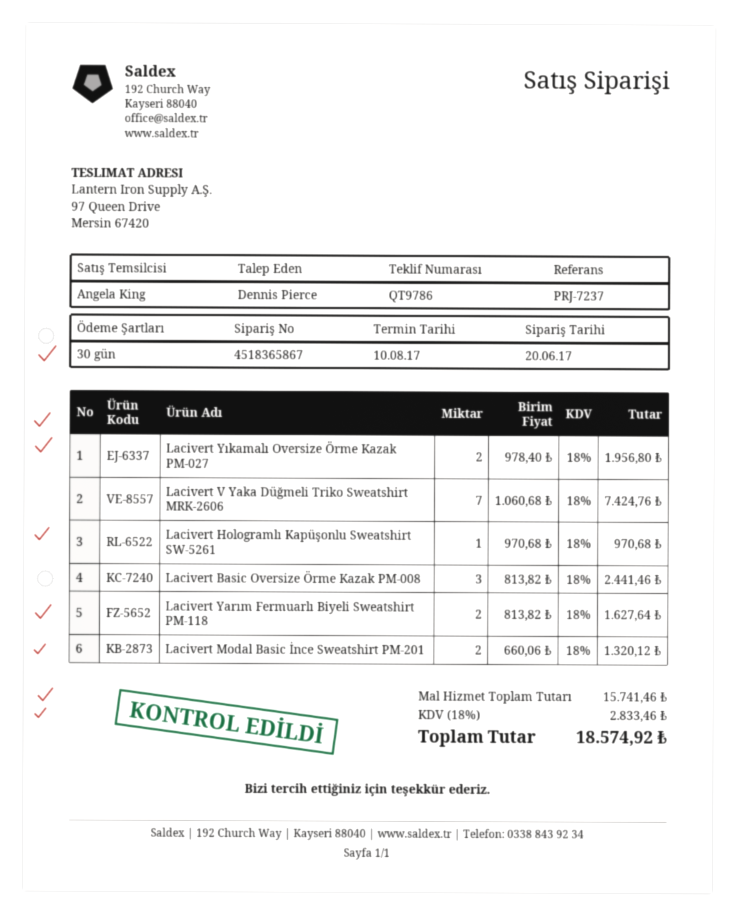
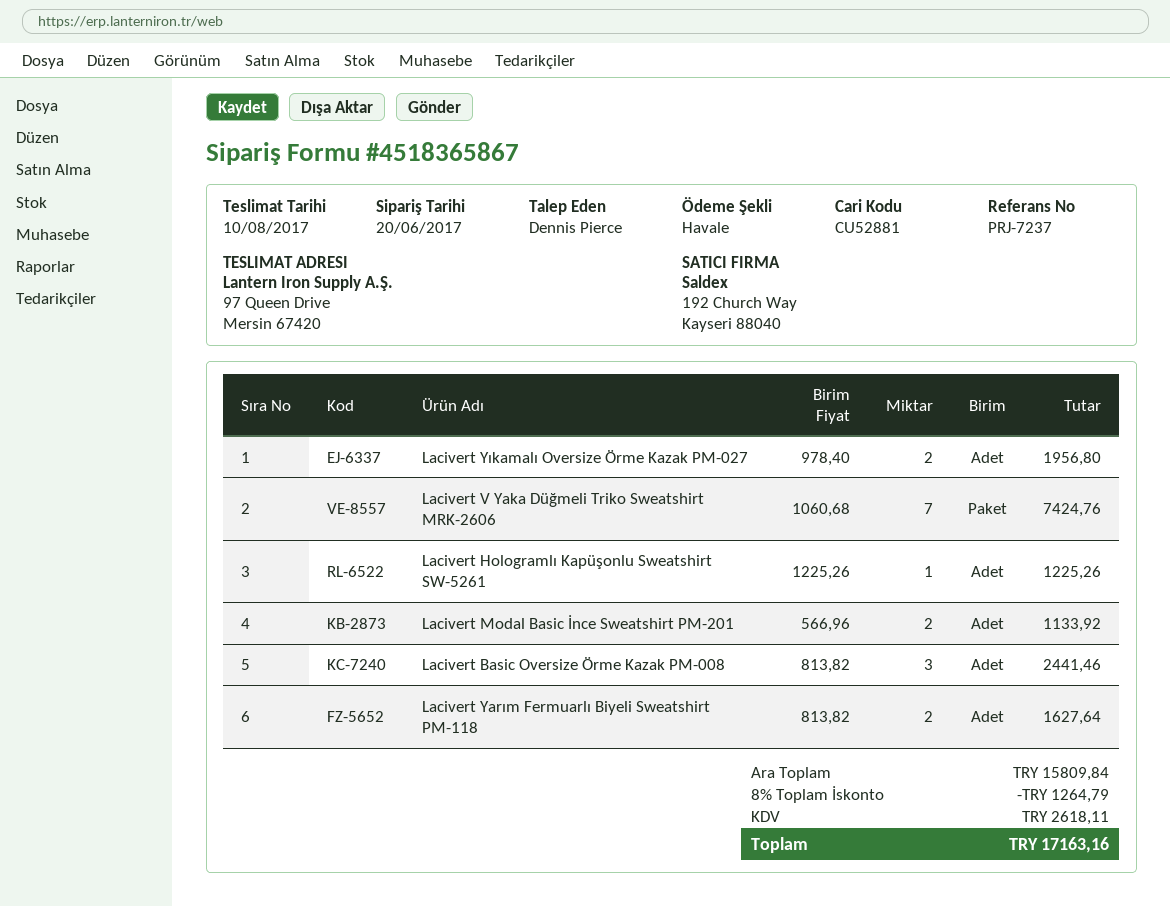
Lacivert Hologramlı Kapüşonlu Sweatshirt SW-5261: 1 x 970.68 = 970.68 -> 1 x 1225.26 = 1225.26
Lacivert Modal Basic İnce Sweatshirt PM-201: 2 x 660.06 = 1320.12 -> 2 x 566.96 = 1133.92
subtotal: 15741.46 -> 15809.84
discount: none -> 8% = 1264.79
tax: 2833.46 -> 2618.11
total: 18574.92 -> 17163.16

